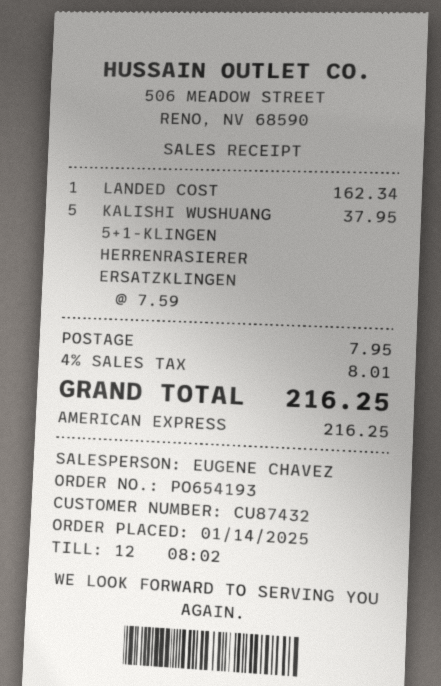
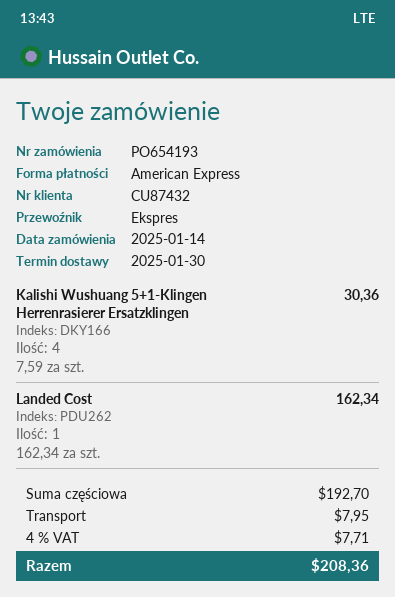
KALISHI WUSHUANG 5+1-KLINGEN HERRENRASIERER ERSATZKLINGEN: 5 x 7.59 = 37.95 -> 4 x 7.59 = 30.36
tax: 4% = 8.01 -> 4% = 7.71
total: 216.25 -> 208.36

